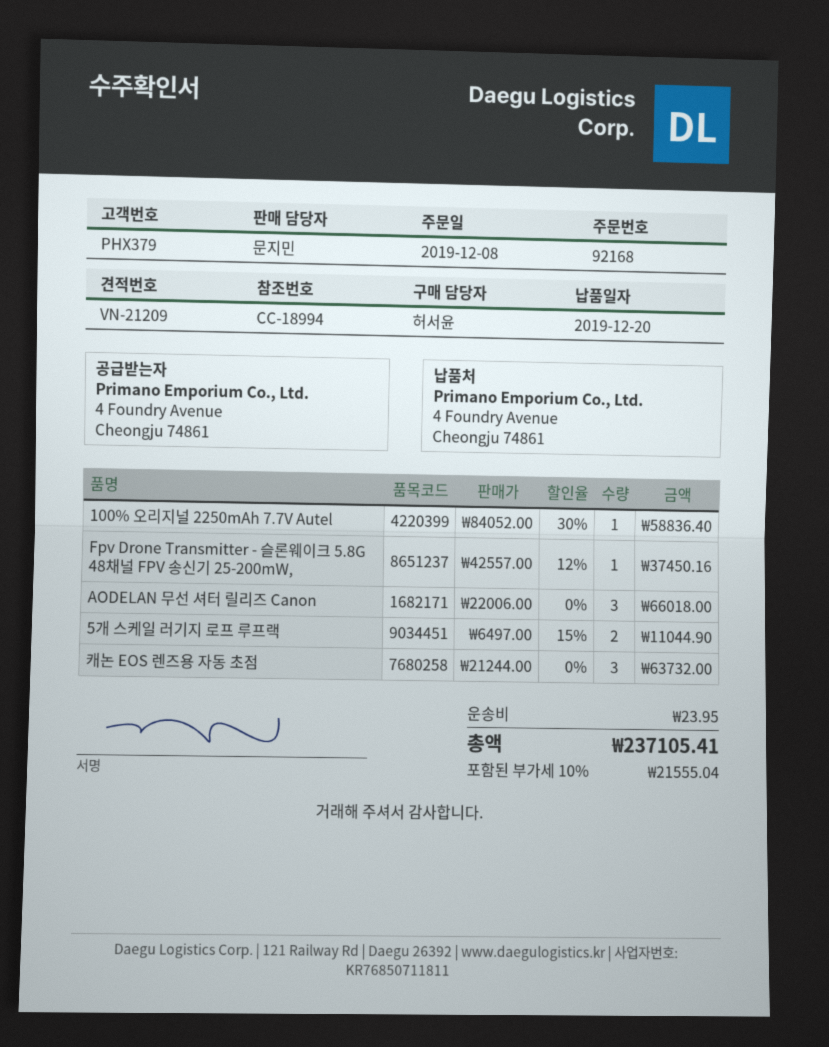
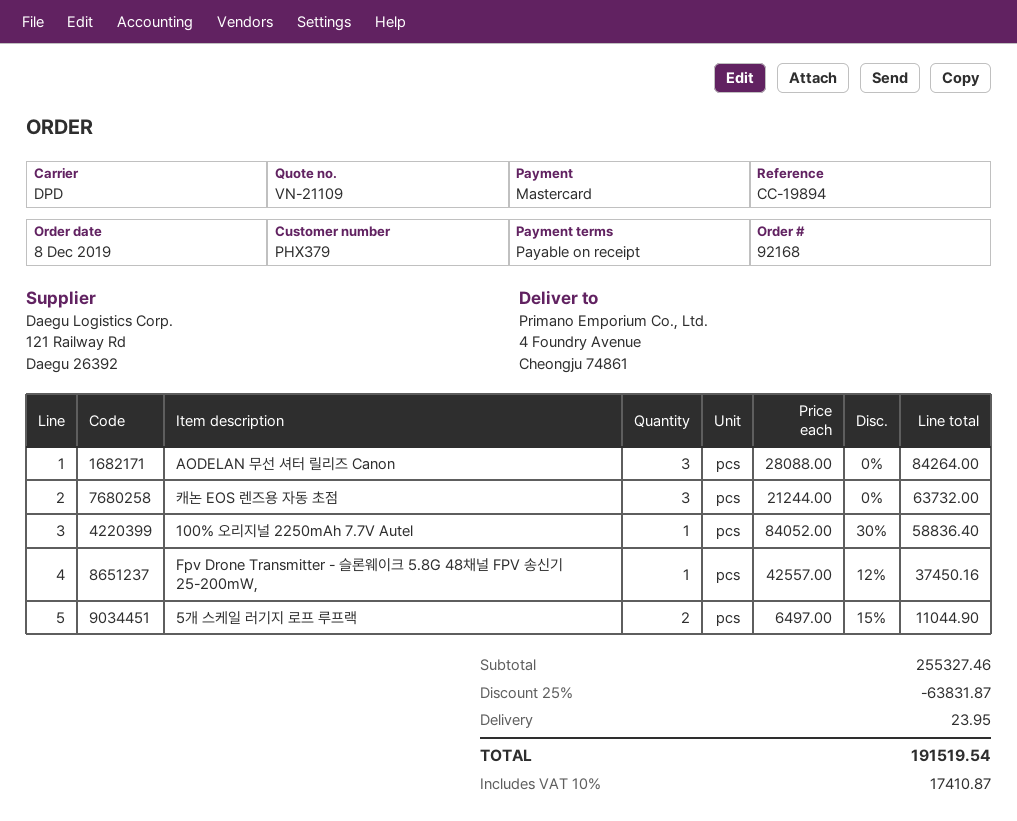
quote number: VN-21209 -> VN-21109
reference: CC-18994 -> CC-19894
AODELAN 무선 셔터 릴리즈 Canon: 3 x 22006.00 = 66018.00 -> 3 x 28088.00 = 84264.00
discount: none -> 25% = 63831.87
tax: 10% = 21555.04 -> 10% = 17410.87
total: 237105.41 -> 191519.54

